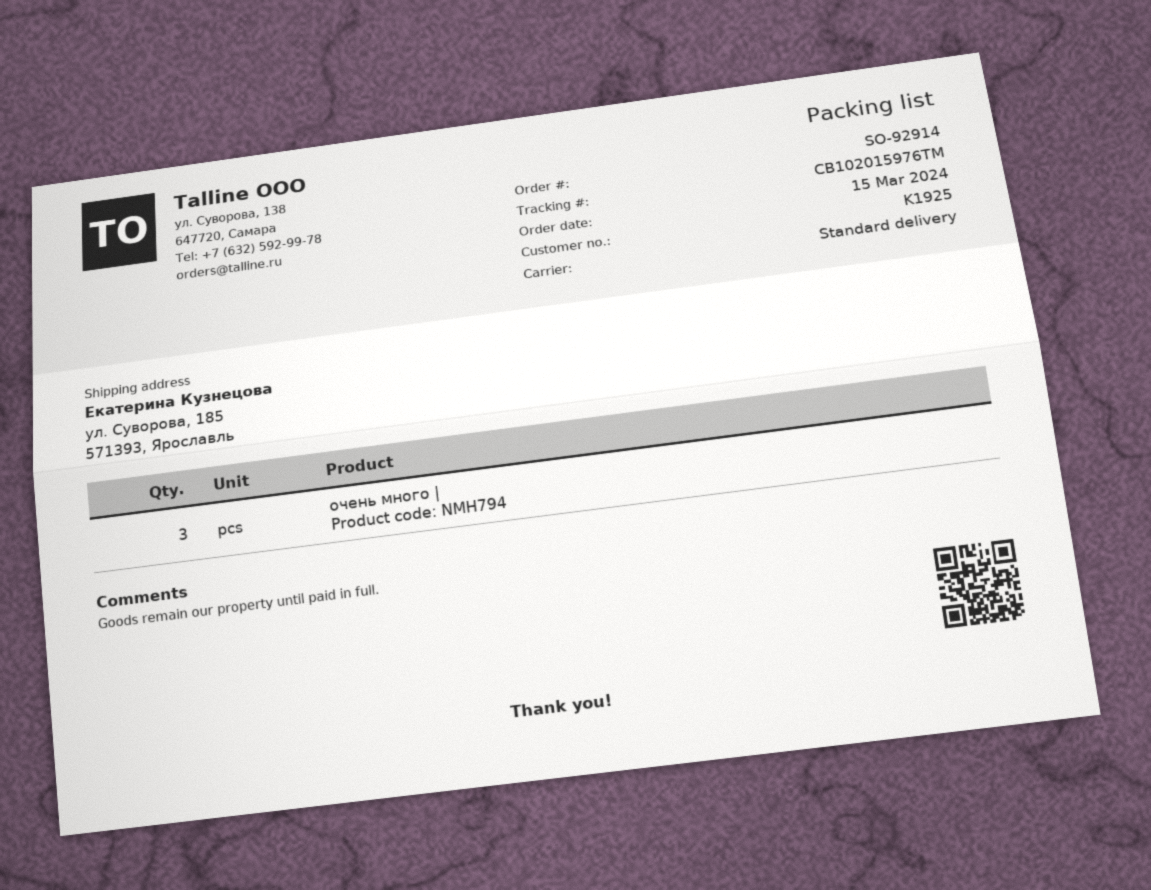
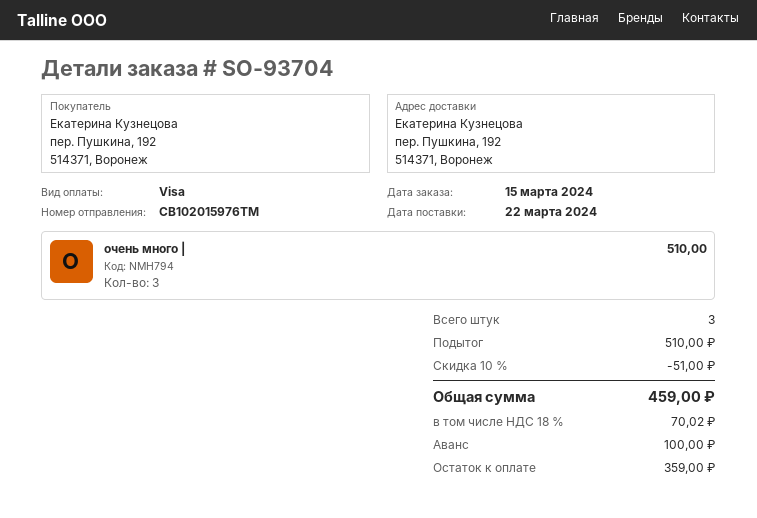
order number: SO-92914 -> SO-93704
ship to: ул. Суворова, 185, 571393, Ярославль -> пер. Пушкина, 192, 514371, Воронеж

